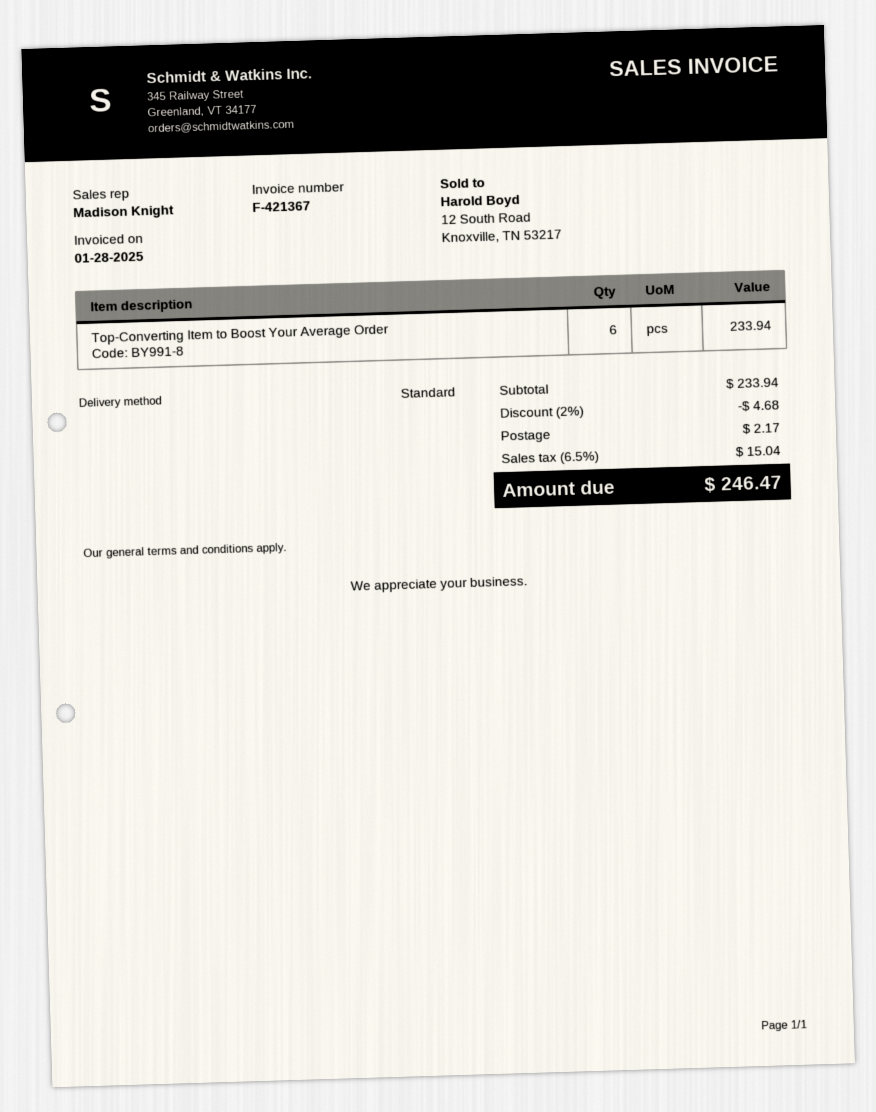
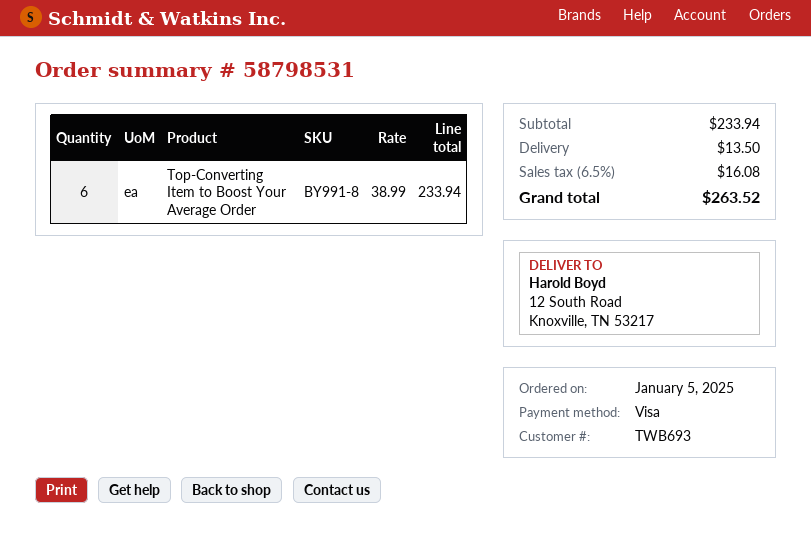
discount: 2% = 4.68 -> none
shipping: 2.17 -> 13.50
tax: 6.5% = 15.04 -> 6.5% = 16.08
total: 246.47 -> 263.52

